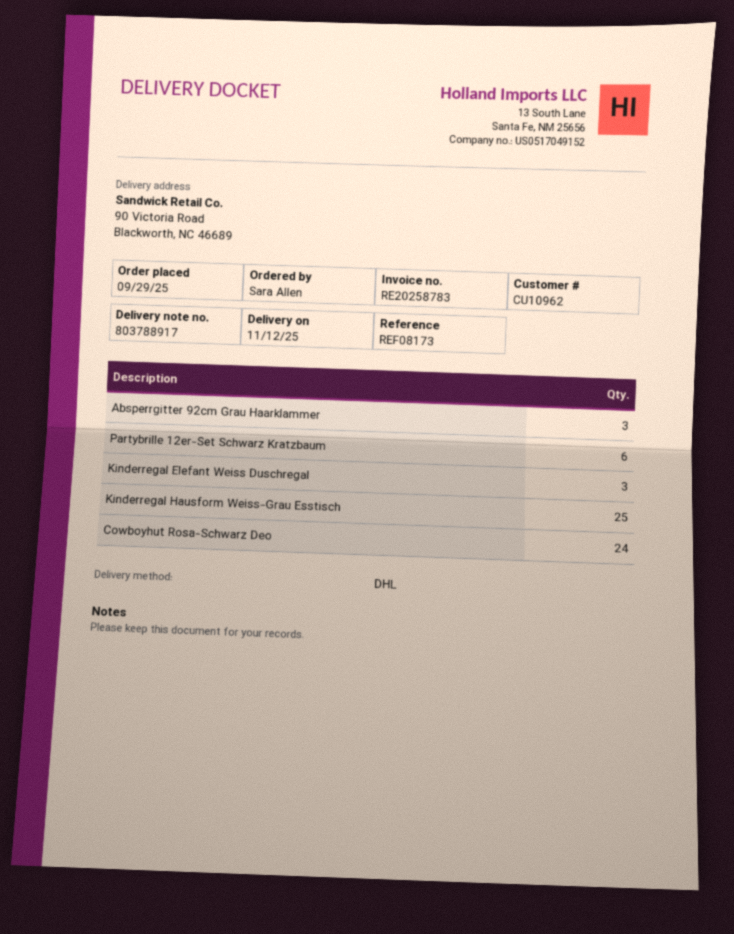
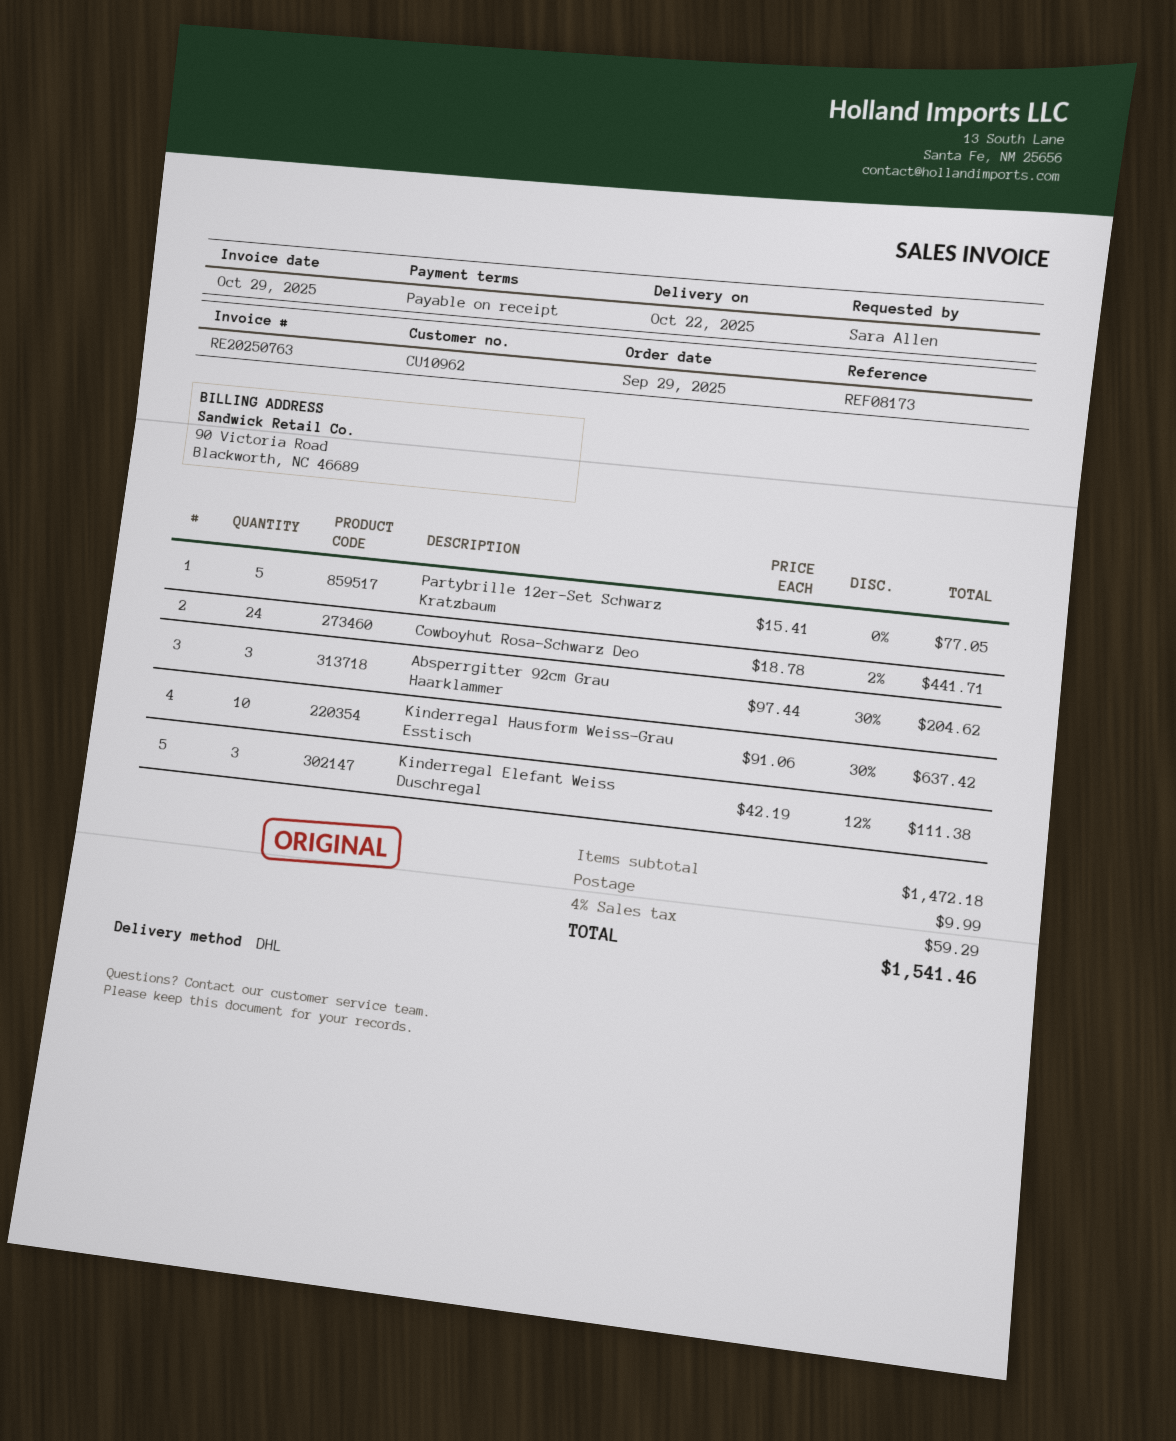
delivery date: 2025-11-12 -> 2025-10-22
invoice number: RE20258783 -> RE20250763
Partybrille 12er-Set Schwarz Kratzbaum: 6 -> 5
Kinderregal Hausform Weiss-Grau Esstisch: 25 -> 10

